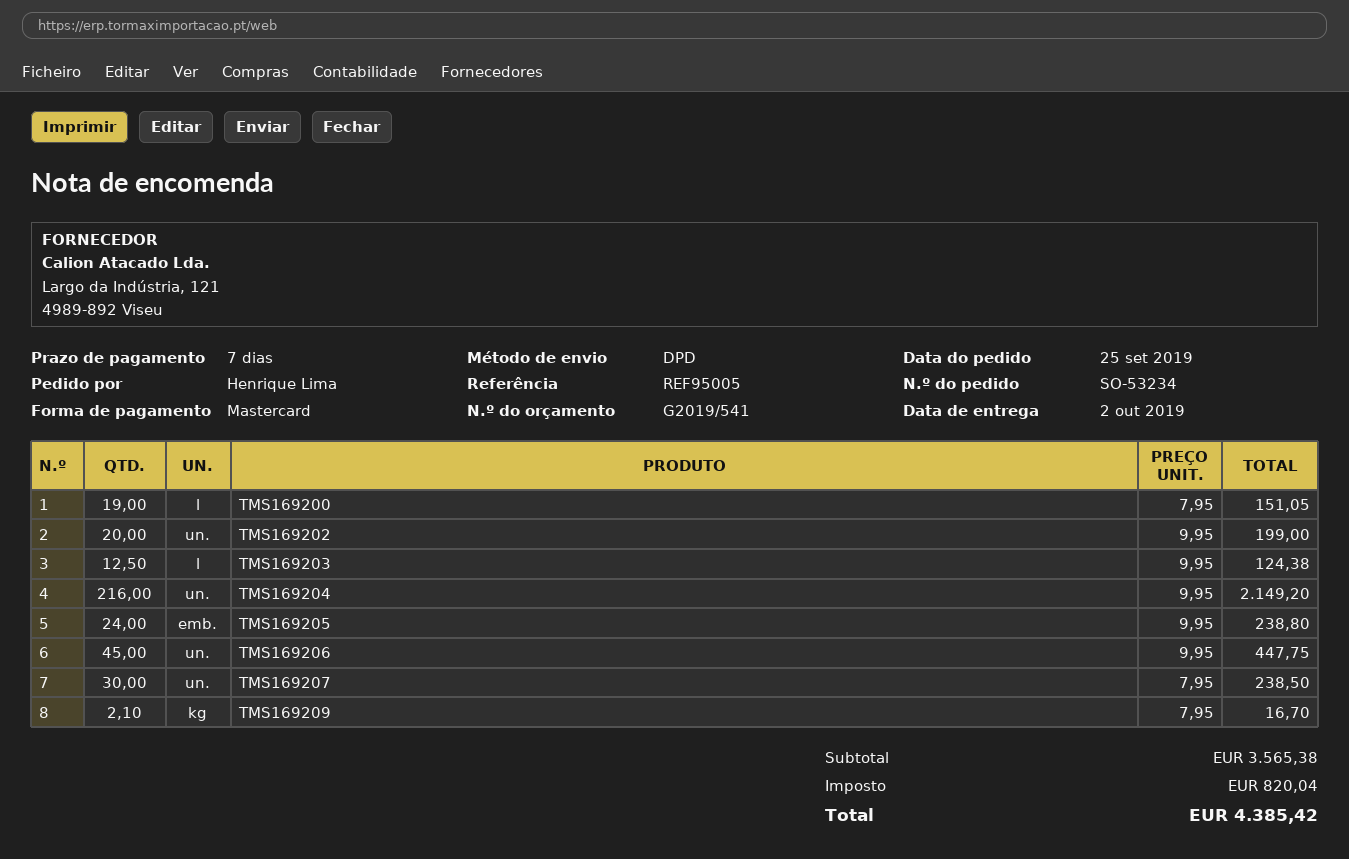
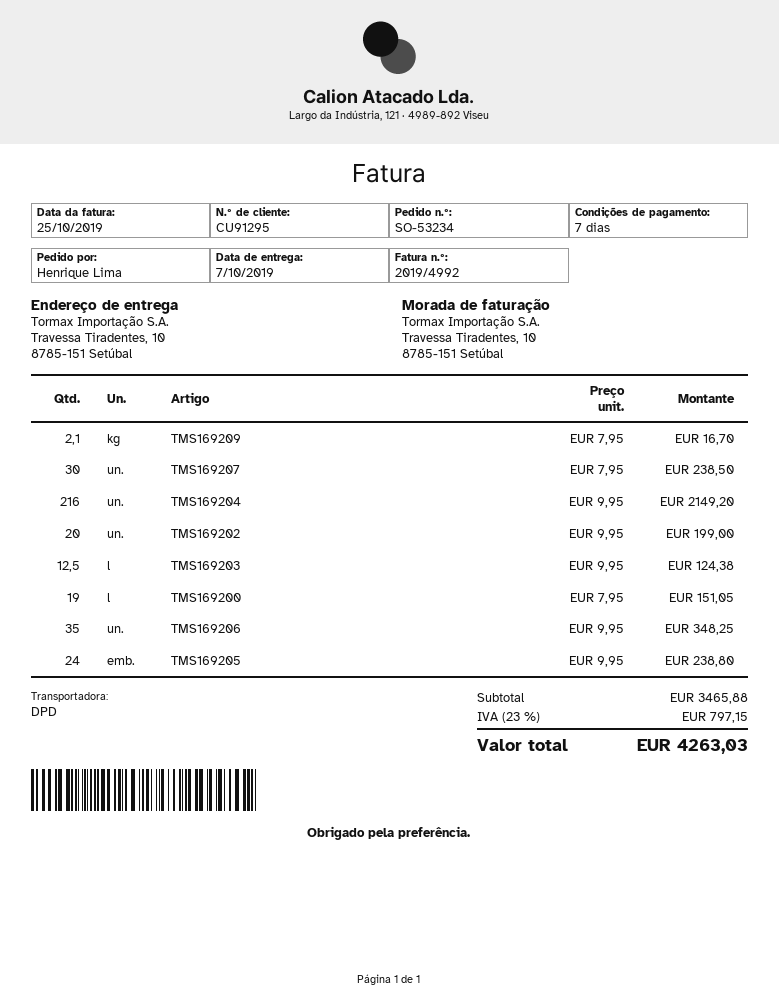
delivery date: 2019-10-02 -> 2019-10-07
TMS169206: 45 x 9.95 = 447.75 -> 35 x 9.95 = 348.25
subtotal: 3565.38 -> 3465.88
tax: 820.04 -> 797.15
total: 4385.42 -> 4263.03

